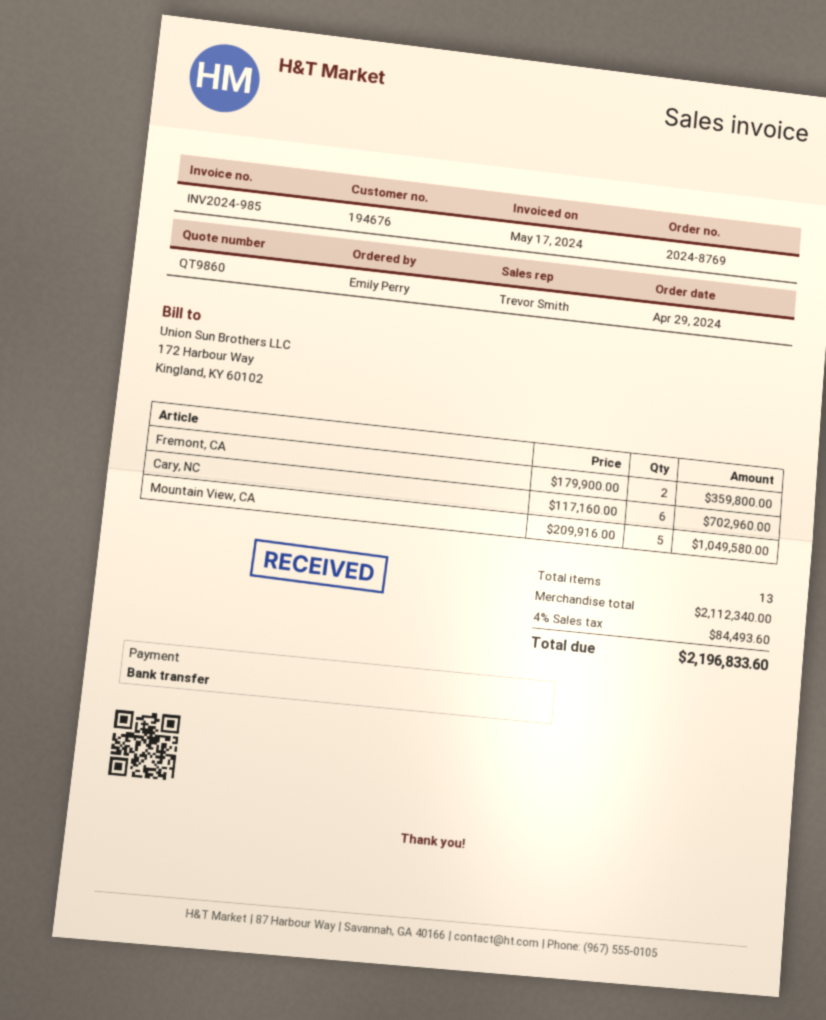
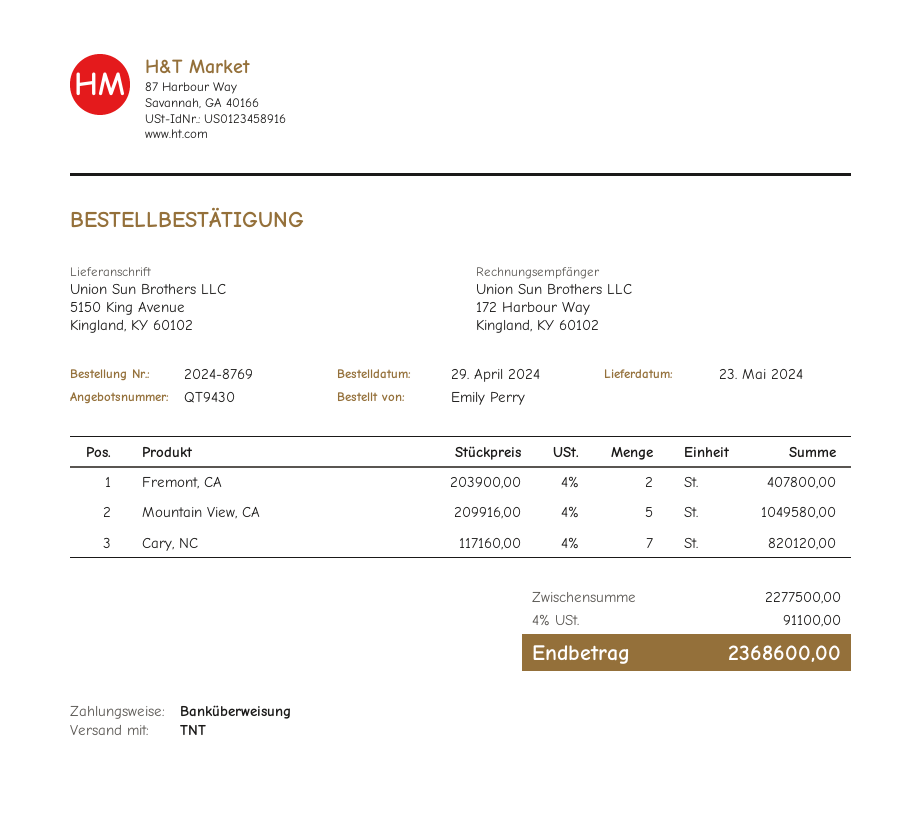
quote number: QT9860 -> QT9430
Fremont, CA: 2 x 179900.00 = 359800.00 -> 2 x 203900.00 = 407800.00
Cary, NC: 6 x 117160.00 = 702960.00 -> 7 x 117160.00 = 820120.00
subtotal: 2112340.00 -> 2277500.00
tax: 4% = 84493.60 -> 4% = 91100.00
total: 2196833.60 -> 2368600.00

